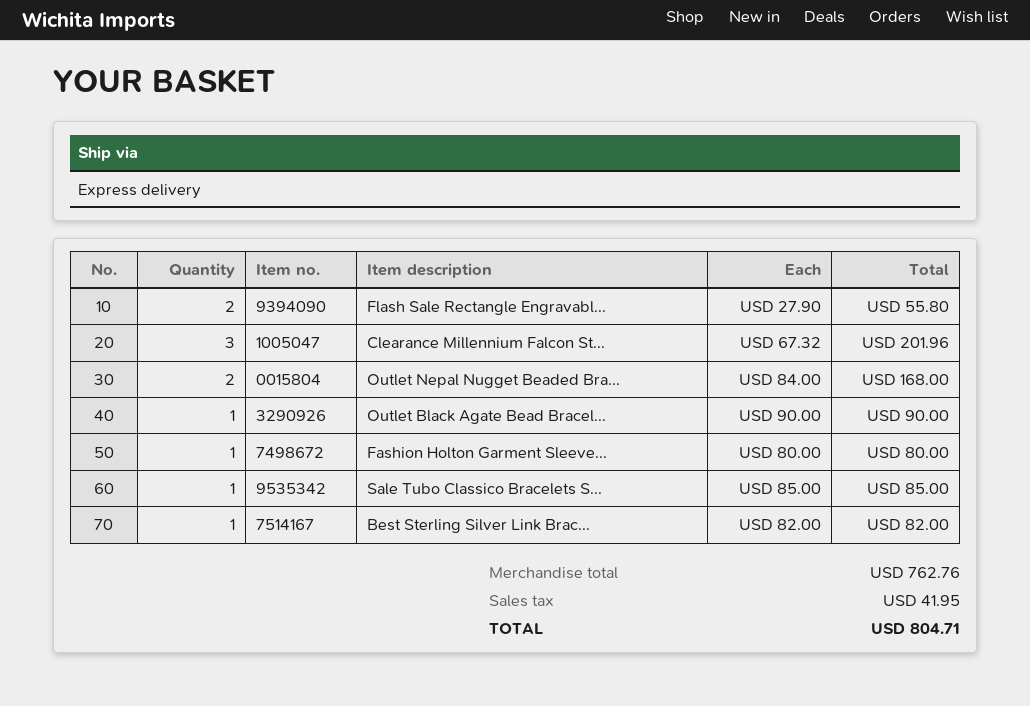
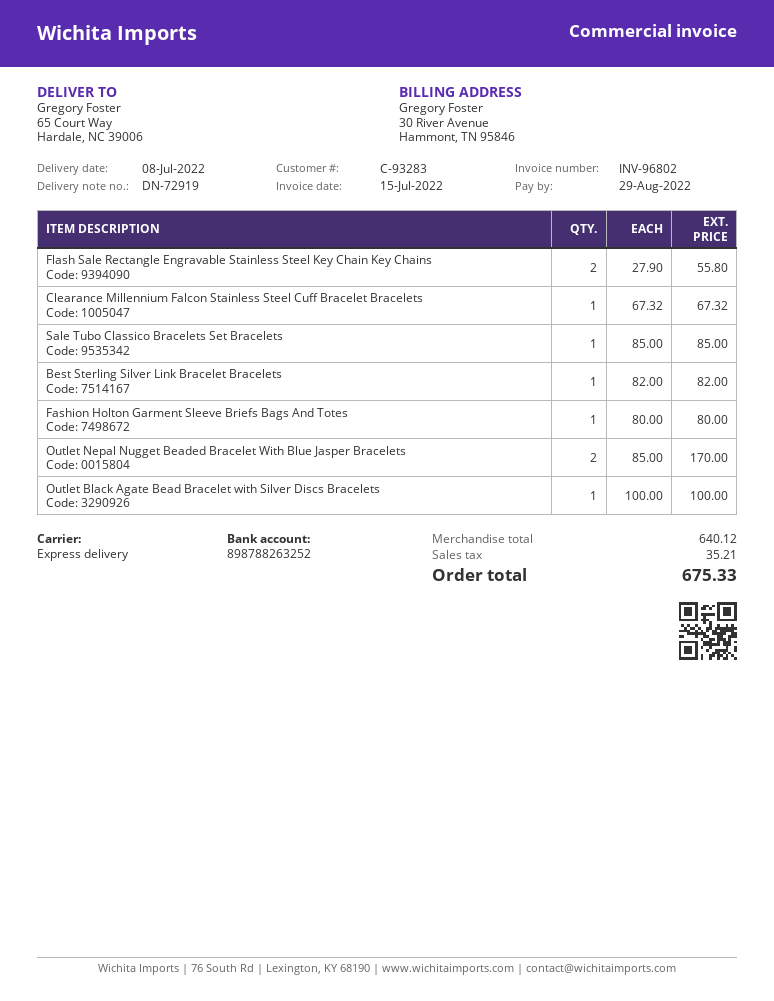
Clearance Millennium Falcon St...: 3 x 67.32 = 201.96 -> 1 x 67.32 = 67.32
Outlet Nepal Nugget Beaded Bra...: 2 x 84.00 = 168.00 -> 2 x 85.00 = 170.00
Outlet Black Agate Bead Bracel...: 1 x 90.00 = 90.00 -> 1 x 100.00 = 100.00
subtotal: 762.76 -> 640.12
tax: 41.95 -> 35.21
total: 804.71 -> 675.33

